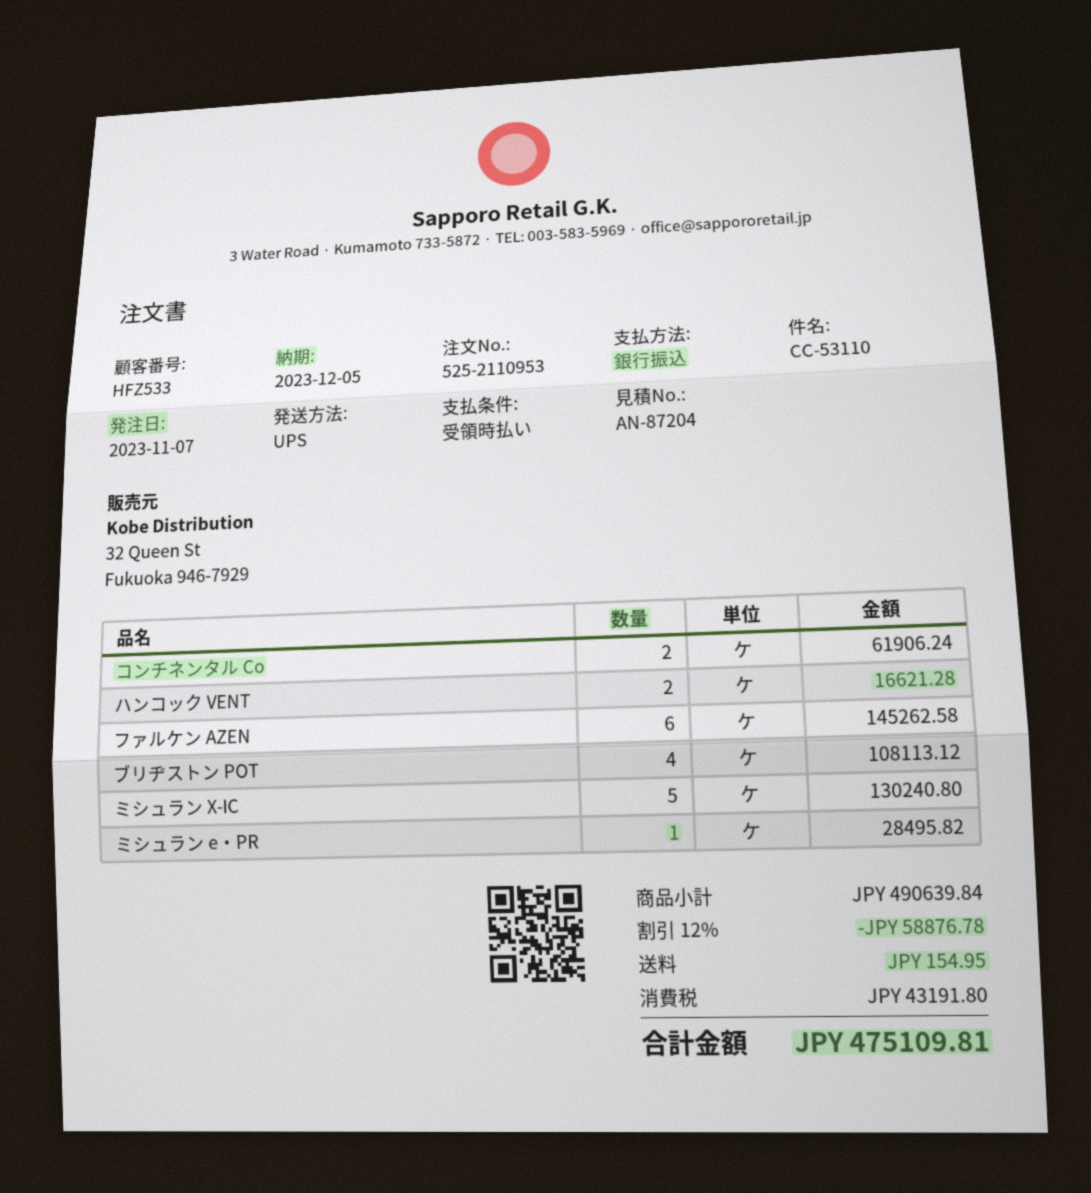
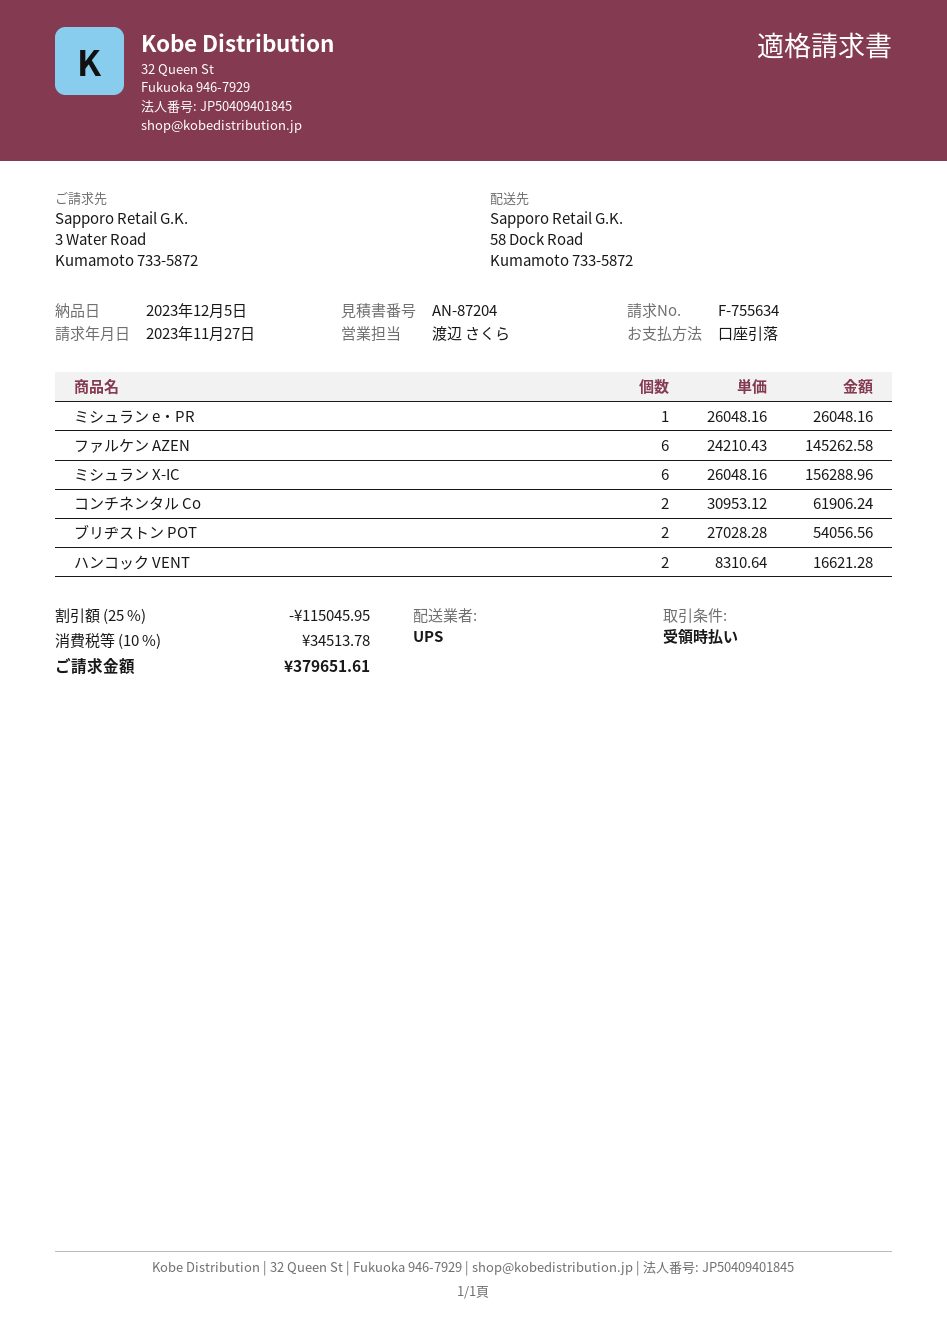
payment method: bank transfer -> direct debit
ブリヂストン POT: 4 for 108113.12 -> 2 for 54056.56
ミシュラン X-IC: 5 for 130240.80 -> 6 for 156288.96
ミシュラン e・PR: 1 for 28495.82 -> 1 for 26048.16
discount: 12% = 58876.78 -> 25% = 115045.95
shipping: 154.95 -> none
tax: 43191.80 -> 34513.78
total: 475109.81 -> 379651.61

